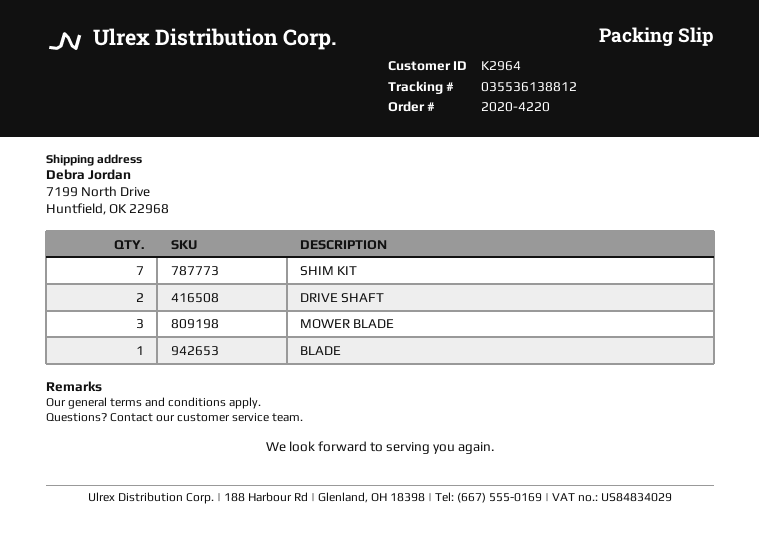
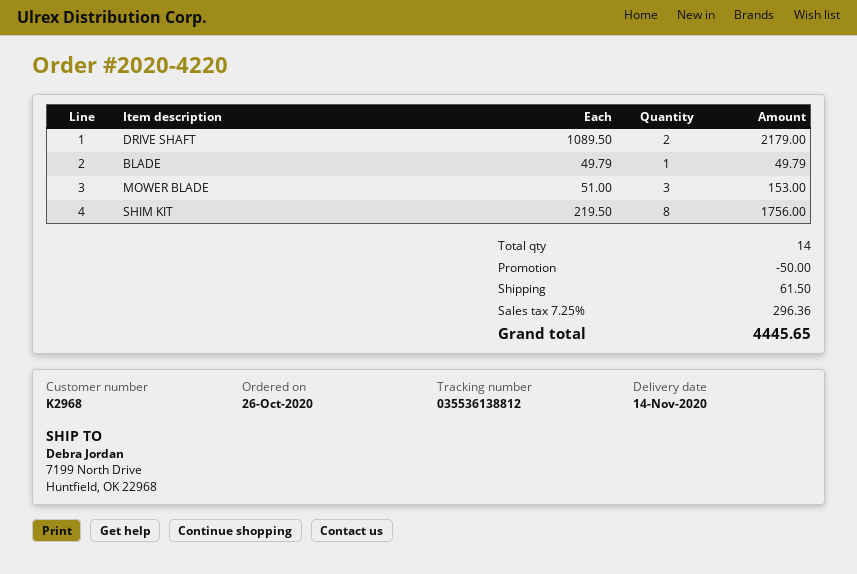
customer number: K2964 -> K2968
SHIM KIT: 7 -> 8

